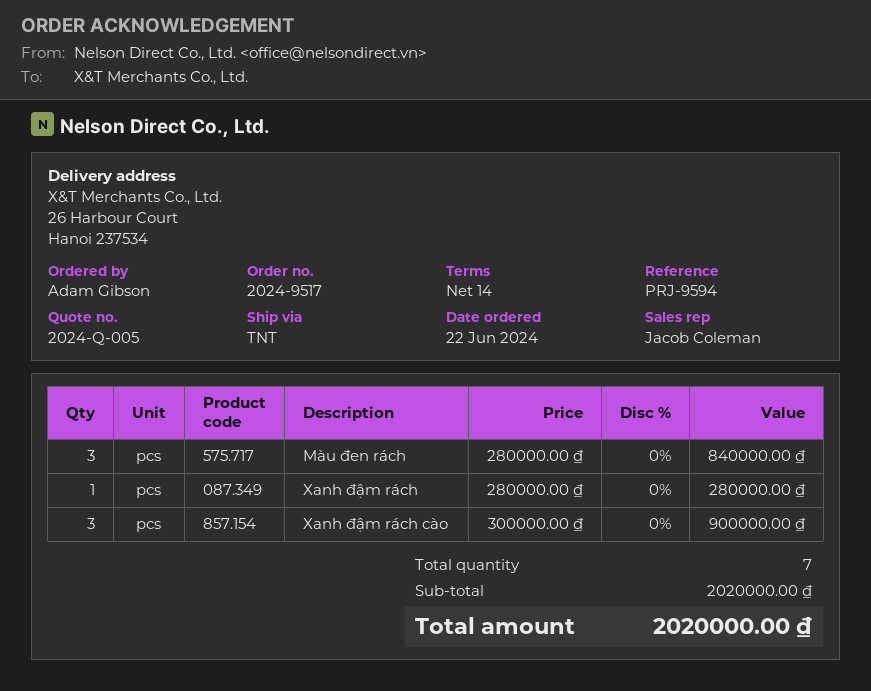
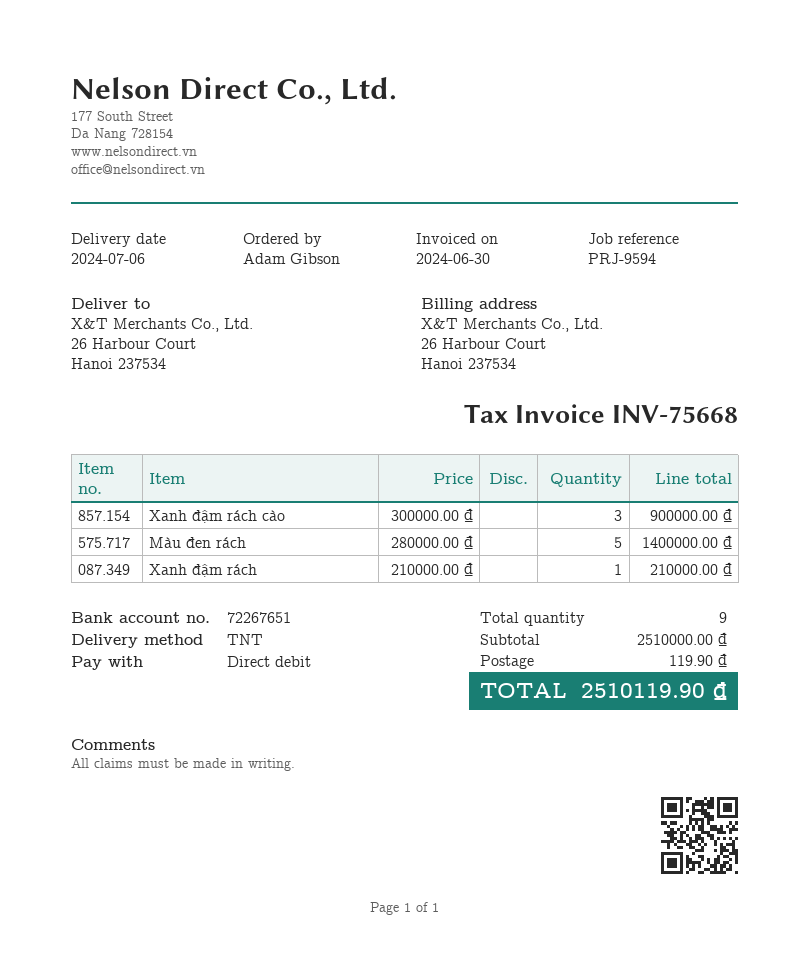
Màu đen rách: 3 x 280000.00 = 840000.00 -> 5 x 280000.00 = 1400000.00
Xanh đậm rách: 1 x 280000.00 = 280000.00 -> 1 x 210000.00 = 210000.00
total quantity: 7 -> 9
subtotal: 2020000.00 -> 2510000.00
shipping: none -> 119.90
total: 2020000.00 -> 2510119.90

